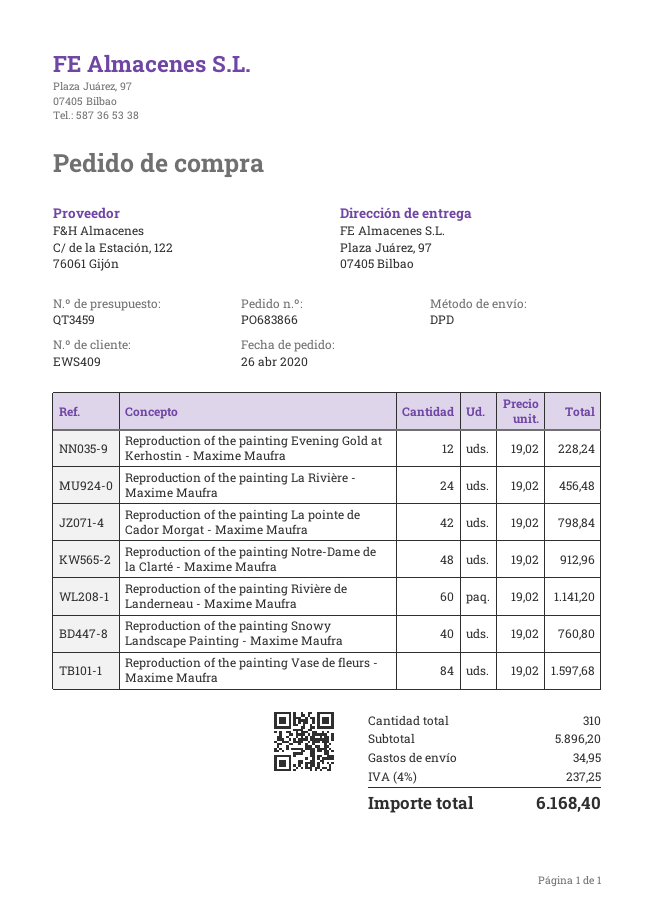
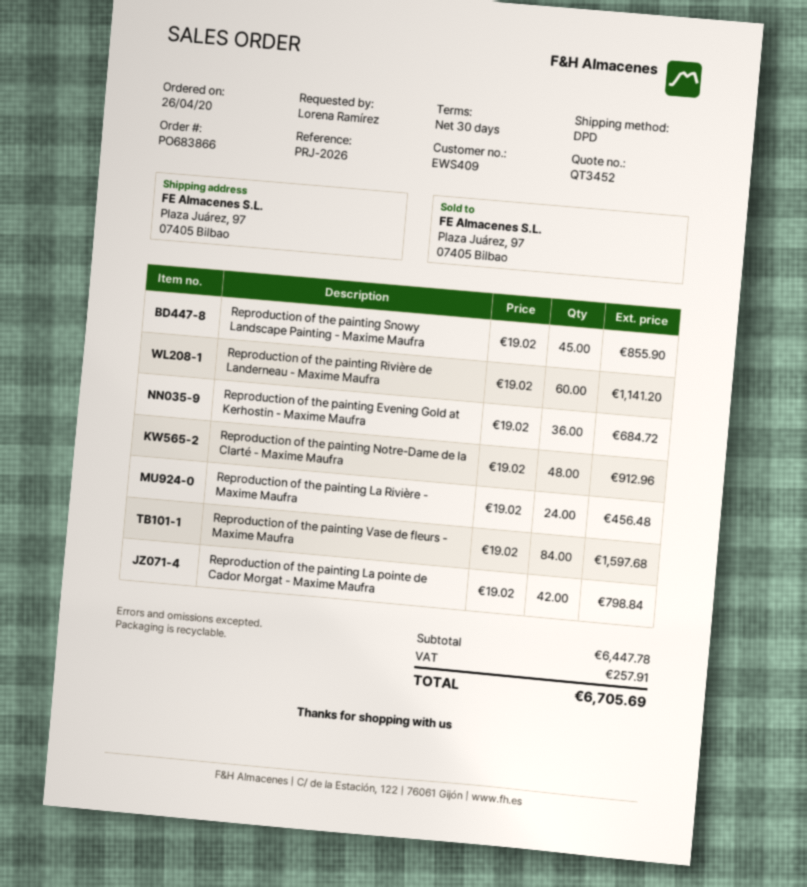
quote number: QT3459 -> QT3452
Reproduction of the painting Evening Gold at Kerhostin - Maxime Maufra: 12 x 19.02 = 228.24 -> 36 x 19.02 = 684.72
Reproduction of the painting Snowy Landscape Painting - Maxime Maufra: 40 x 19.02 = 760.80 -> 45 x 19.02 = 855.90
subtotal: 5896.20 -> 6447.78
shipping: 34.95 -> none
tax: 237.25 -> 257.91
total: 6168.40 -> 6705.69

